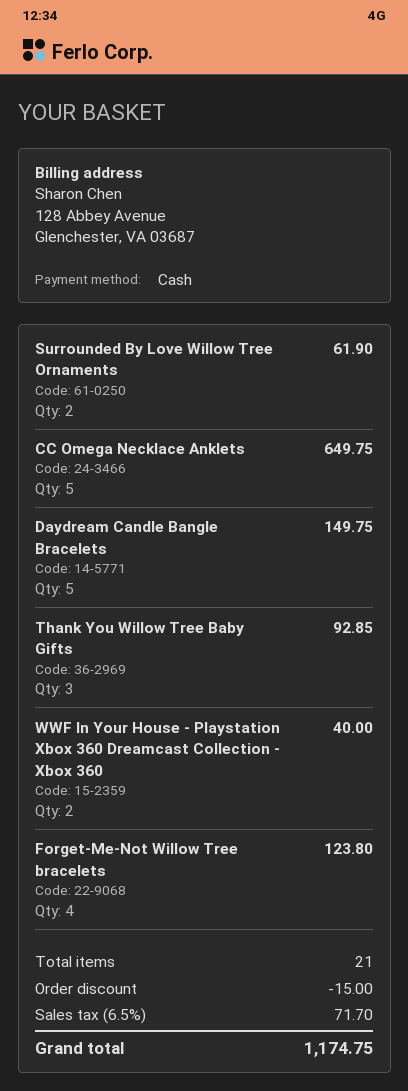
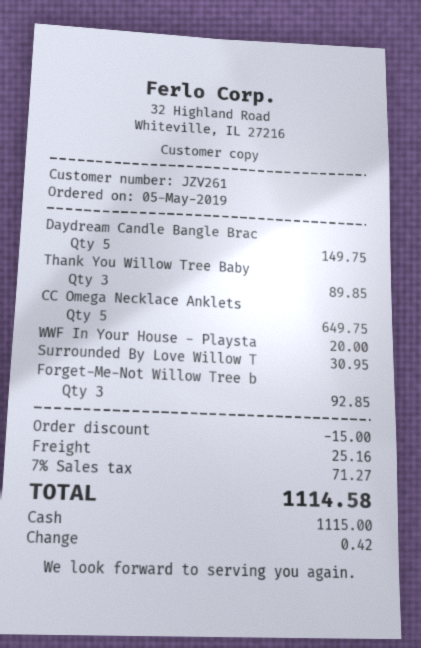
Surrounded By Love Willow Tree Ornaments: 2 for 61.90 -> 1 for 30.95
Thank You Willow Tree Baby Gifts: 3 for 92.85 -> 3 for 89.85
WWF In Your House - Playstation Xbox 360 Dreamcast Collection - Xbox 360: 2 for 40.00 -> 1 for 20.00
Forget-Me-Not Willow Tree bracelets: 4 for 123.80 -> 3 for 92.85
shipping: none -> 25.16
tax: 6.5% = 71.70 -> 7% = 71.27
total: 1174.75 -> 1114.58

